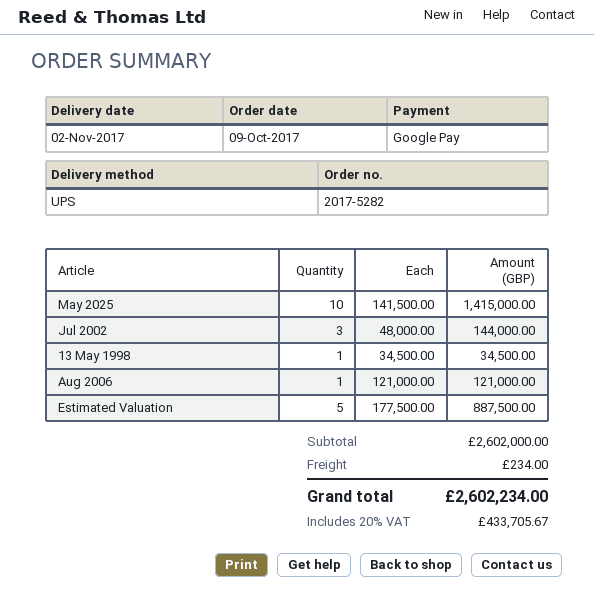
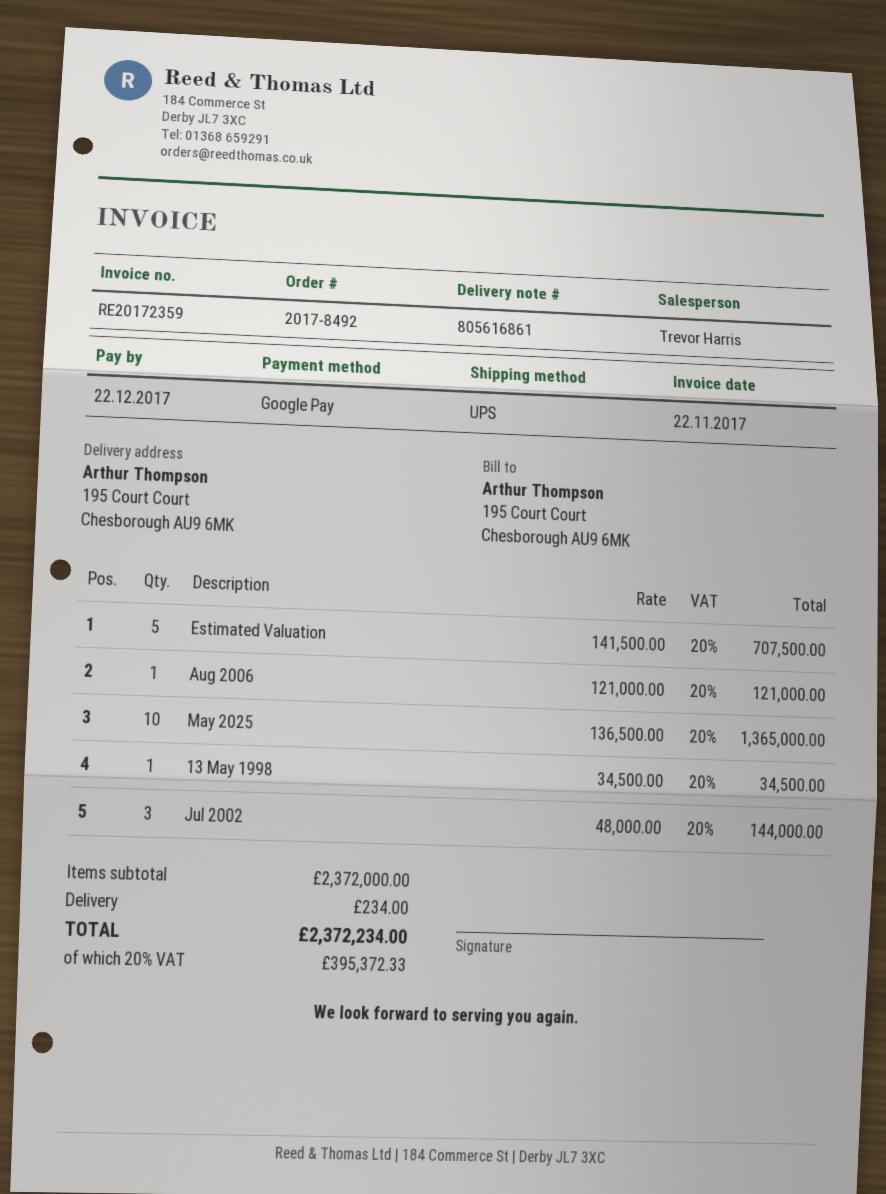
order number: 2017-5282 -> 2017-8492
May 2025: 10 x 141500.00 = 1415000.00 -> 10 x 136500.00 = 1365000.00
Estimated Valuation: 5 x 177500.00 = 887500.00 -> 5 x 141500.00 = 707500.00
subtotal: 2602000.00 -> 2372000.00
tax: 20% = 433705.67 -> 20% = 395372.33
total: 2602234.00 -> 2372234.00

